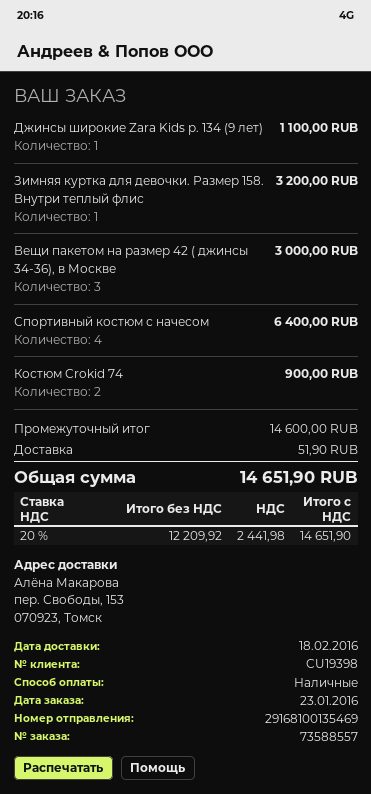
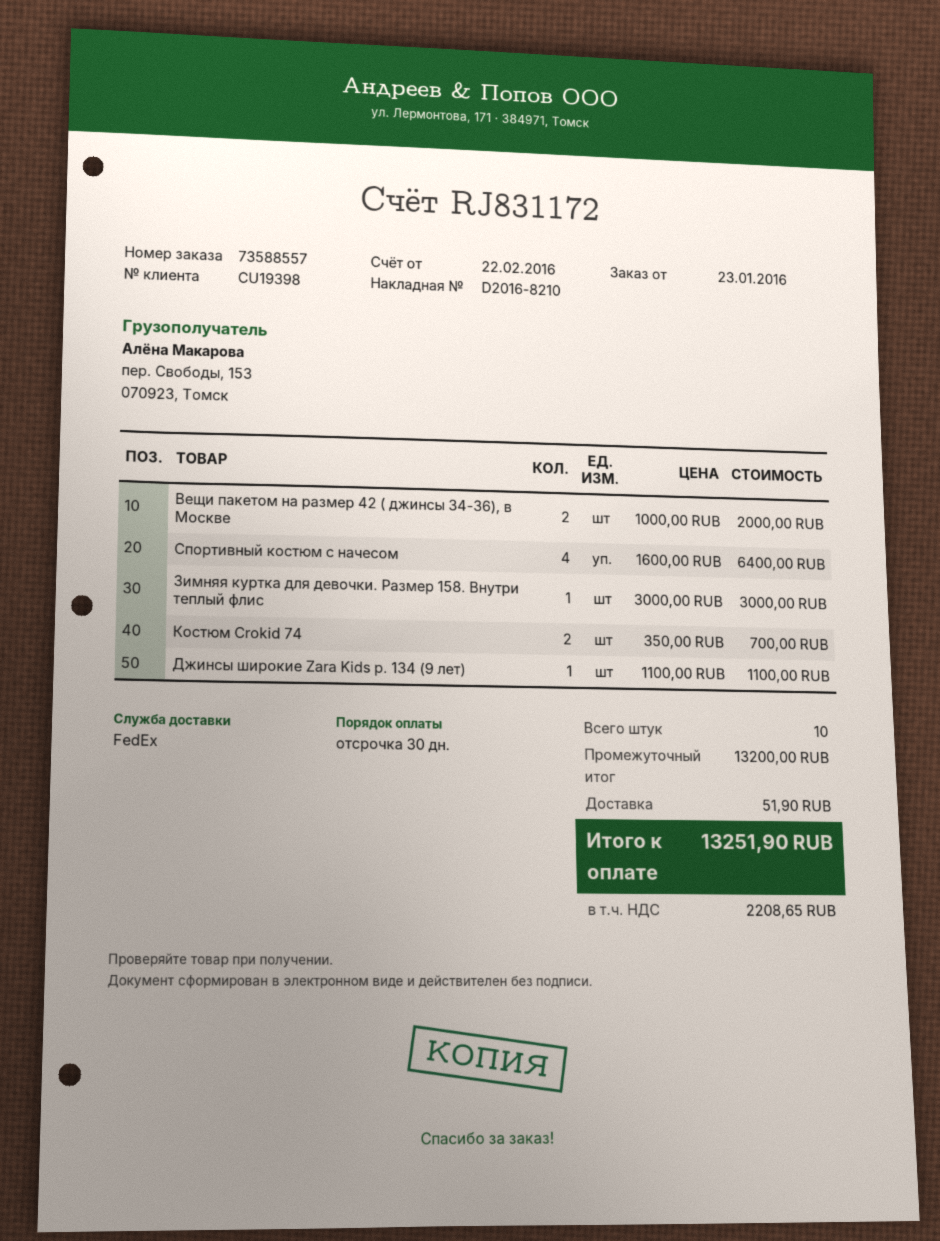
Зимняя куртка для девочки. Размер 158. Внутри теплый флис: 1 for 3200.00 -> 1 for 3000.00
Вещи пакетом на размер 42 ( джинсы 34-36), в Москве: 3 for 3000.00 -> 2 for 2000.00
Костюм Crokid 74: 2 for 900.00 -> 2 for 700.00
subtotal: 14600.00 -> 13200.00
tax: 2441.98 -> 2208.65
total: 14651.90 -> 13251.90

